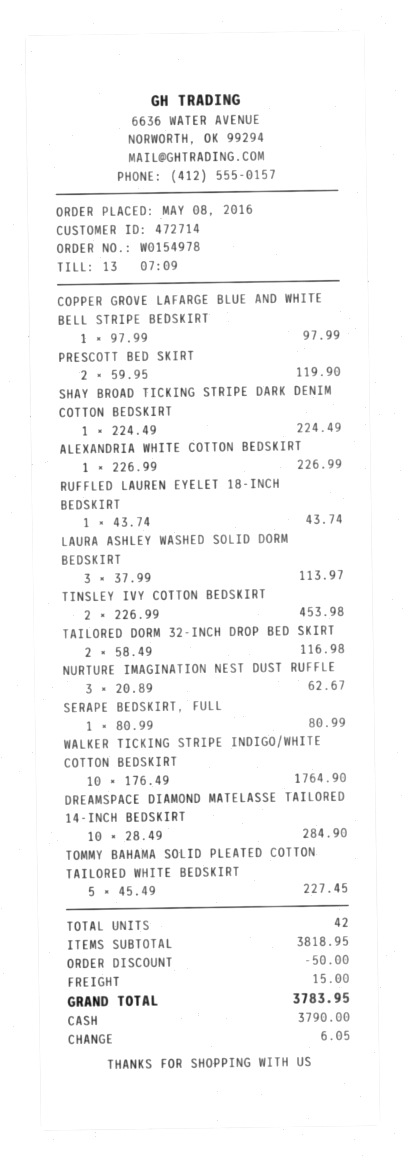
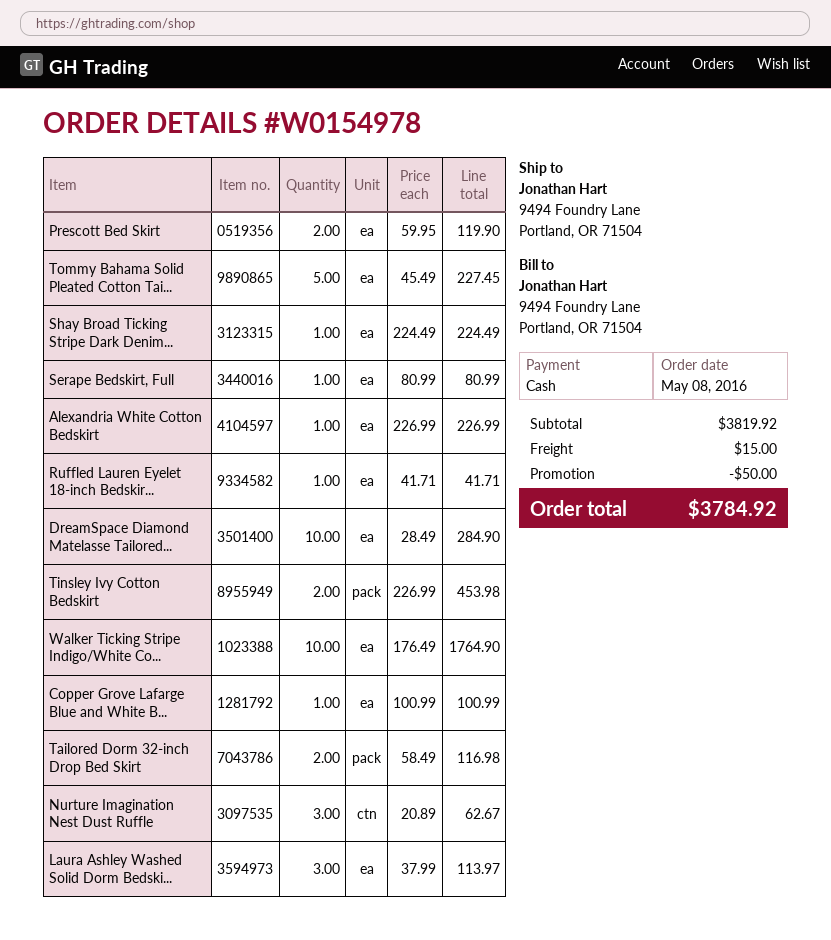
COPPER GROVE LAFARGE BLUE AND WHITE BELL STRIPE BEDSKIRT: 1 x 97.99 = 97.99 -> 1 x 100.99 = 100.99
RUFFLED LAUREN EYELET 18-INCH BEDSKIRT: 1 x 43.74 = 43.74 -> 1 x 41.71 = 41.71
subtotal: 3818.95 -> 3819.92
total: 3783.95 -> 3784.92

